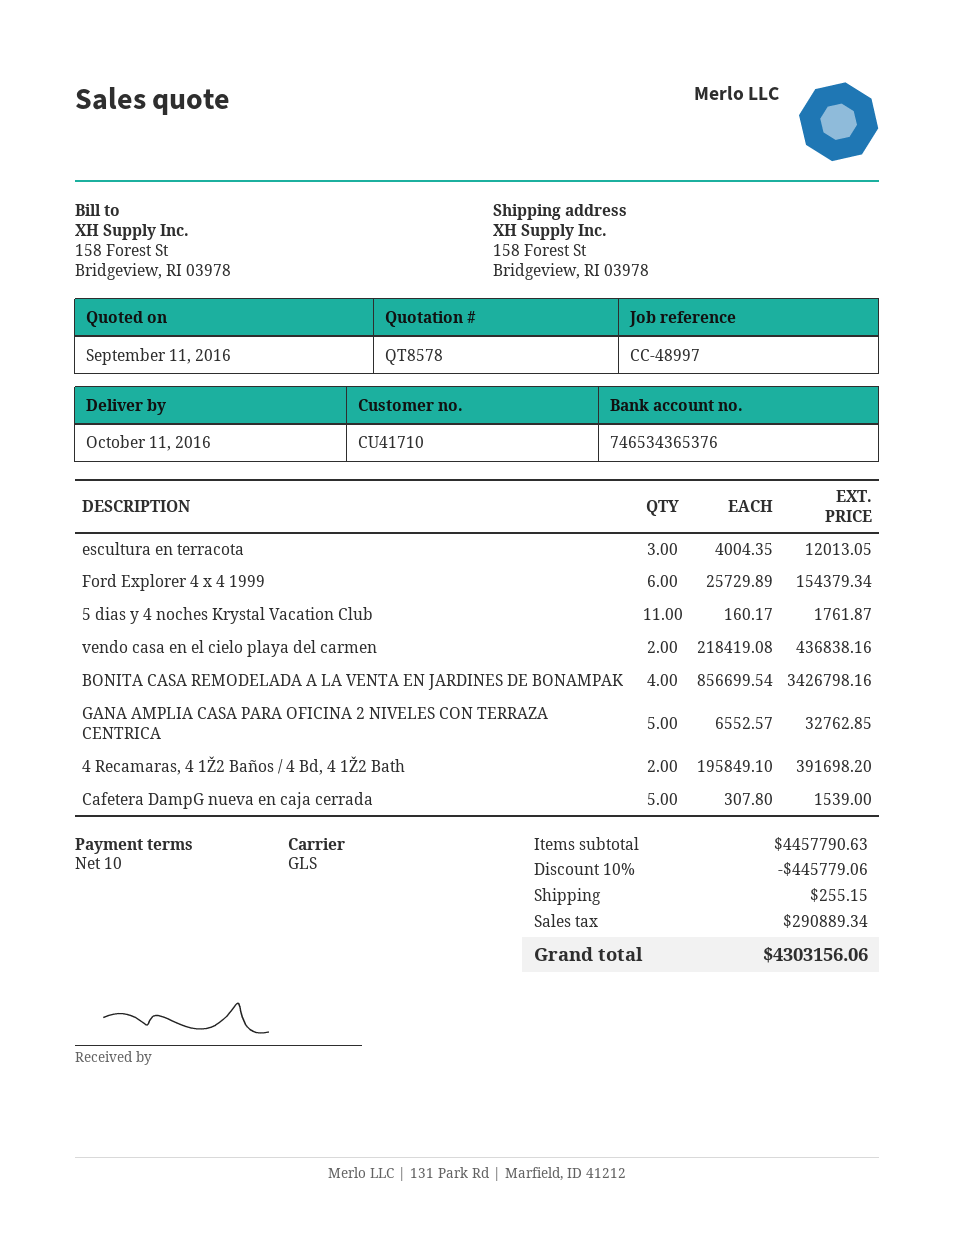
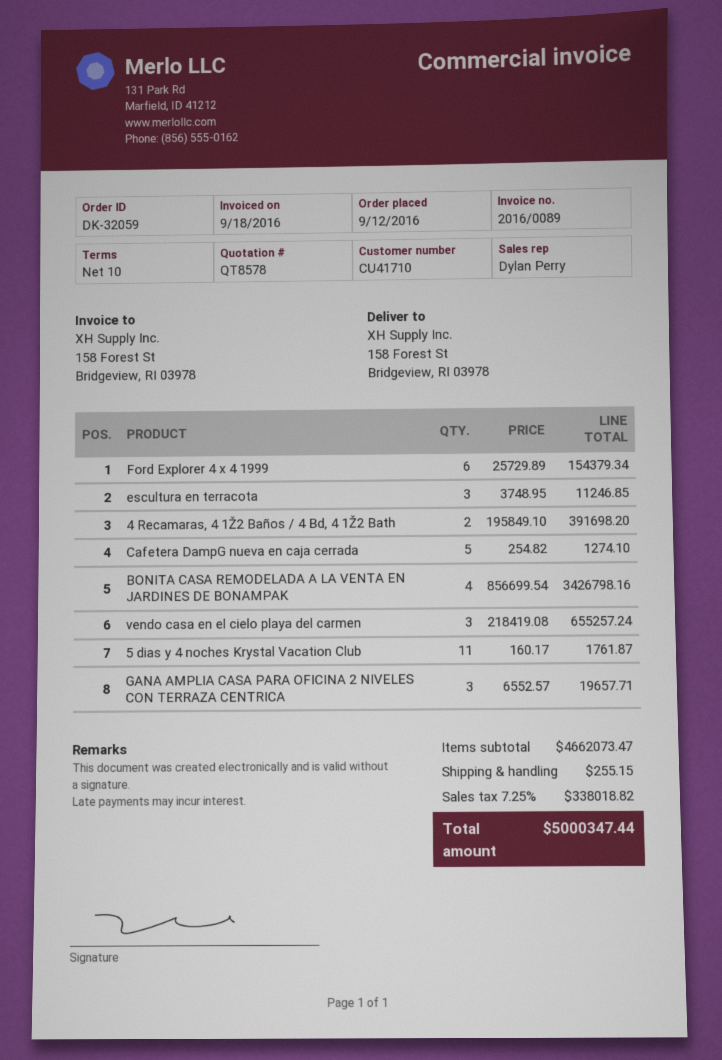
escultura en terracota: 3 x 4004.35 = 12013.05 -> 3 x 3748.95 = 11246.85
vendo casa en el cielo playa del carmen: 2 x 218419.08 = 436838.16 -> 3 x 218419.08 = 655257.24
GANA AMPLIA CASA PARA OFICINA 2 NIVELES CON TERRAZA CENTRICA: 5 x 6552.57 = 32762.85 -> 3 x 6552.57 = 19657.71
Cafetera DampG nueva en caja cerrada: 5 x 307.80 = 1539.00 -> 5 x 254.82 = 1274.10
subtotal: 4457790.63 -> 4662073.47
discount: 10% = 445779.06 -> none
tax: 290889.34 -> 338018.82
total: 4303156.06 -> 5000347.44

